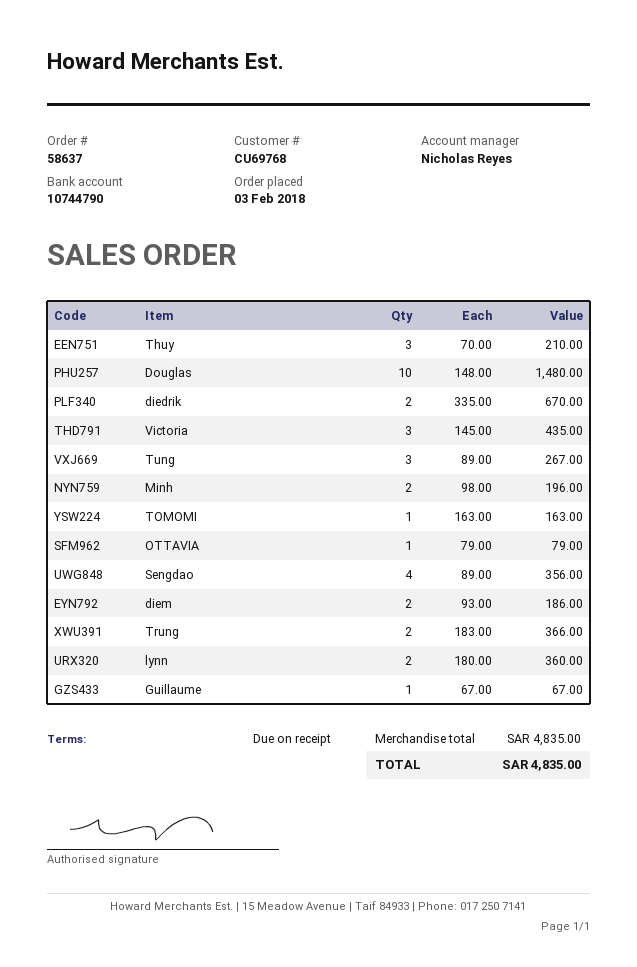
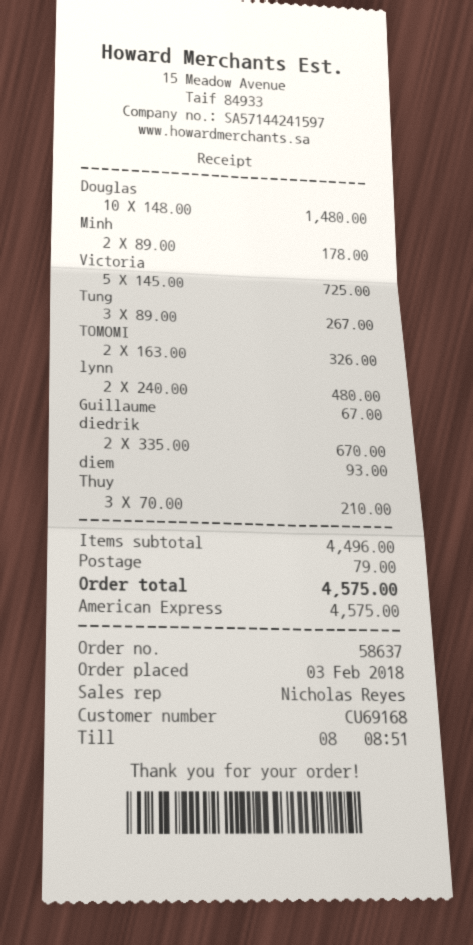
customer number: CU69768 -> CU69168
Victoria: 3 x 145.00 = 435.00 -> 5 x 145.00 = 725.00
Minh: 2 x 98.00 = 196.00 -> 2 x 89.00 = 178.00
TOMOMI: 1 x 163.00 = 163.00 -> 2 x 163.00 = 326.00
OTTAVIA: 1 x 79.00 = 79.00 -> none
Sengdao: 4 x 89.00 = 356.00 -> none
diem: 2 x 93.00 = 186.00 -> 1 x 93.00 = 93.00
Trung: 2 x 183.00 = 366.00 -> none
lynn: 2 x 180.00 = 360.00 -> 2 x 240.00 = 480.00
subtotal: 4835.00 -> 4496.00
shipping: none -> 79.00
total: 4835.00 -> 4575.00

